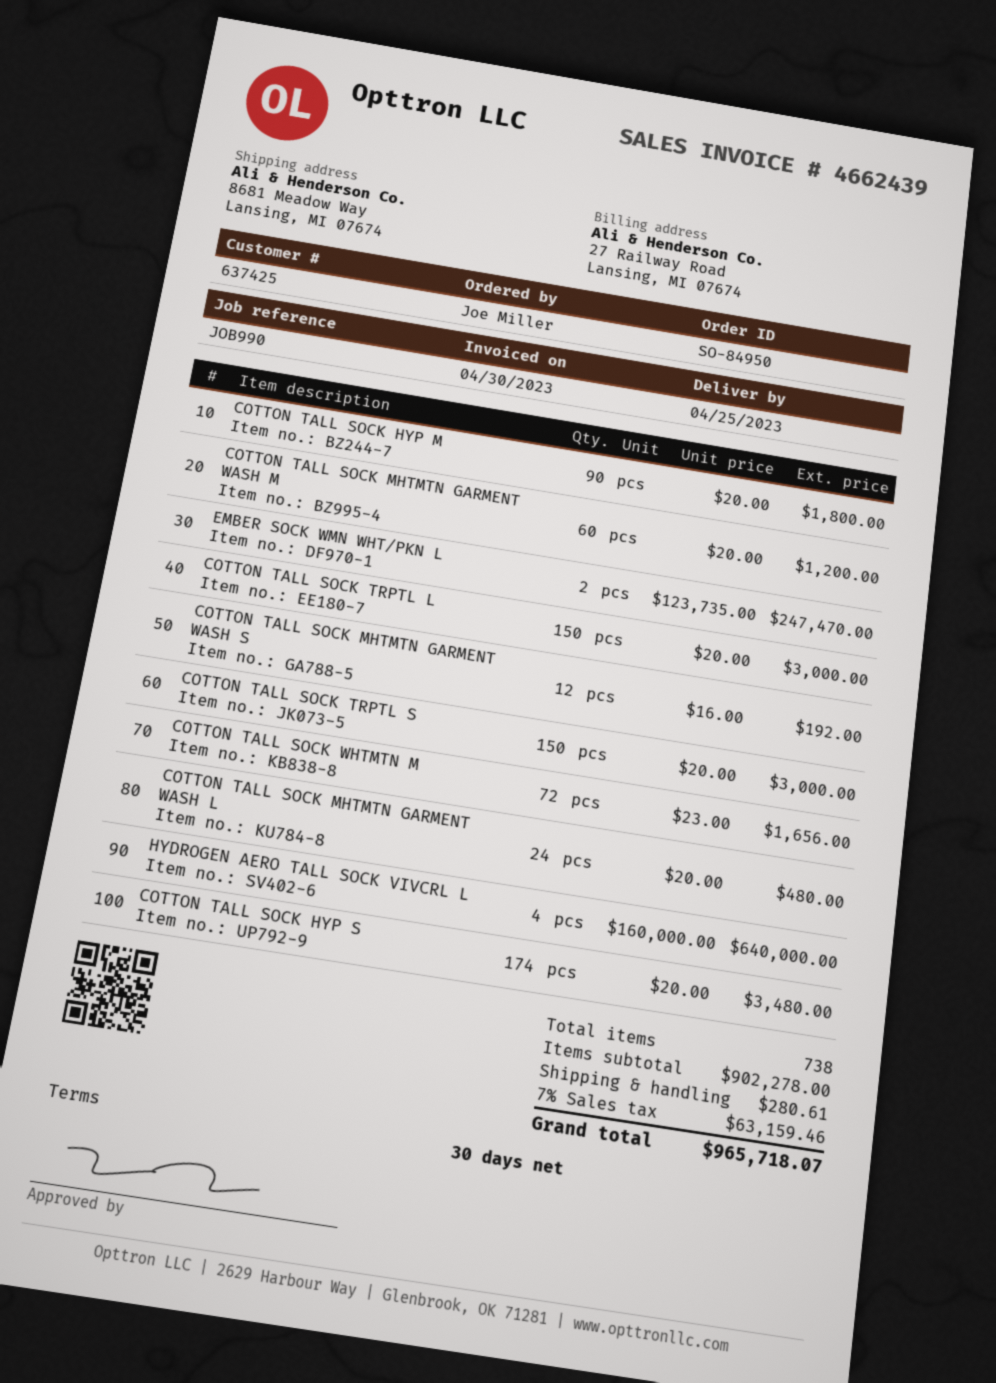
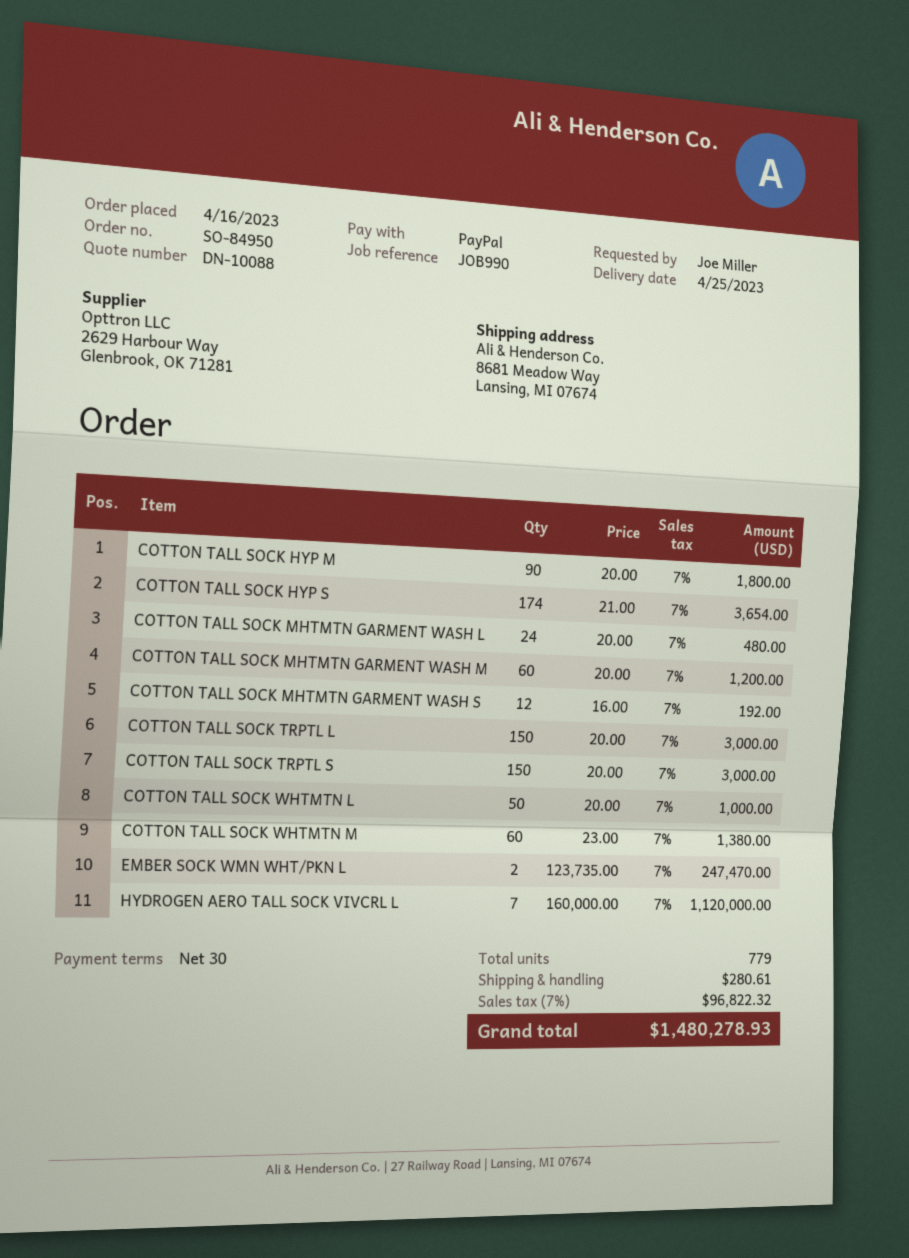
COTTON TALL SOCK WHTMTN M: 72 x 23.00 = 1656.00 -> 60 x 23.00 = 1380.00
HYDROGEN AERO TALL SOCK VIVCRL L: 4 x 160000.00 = 640000.00 -> 7 x 160000.00 = 1120000.00
COTTON TALL SOCK HYP S: 174 x 20.00 = 3480.00 -> 174 x 21.00 = 3654.00
COTTON TALL SOCK WHTMTN L: none -> 50 x 20.00 = 1000.00
total quantity: 738 -> 779
tax: 7% = 63159.46 -> 7% = 96822.32
total: 965718.07 -> 1480278.93

